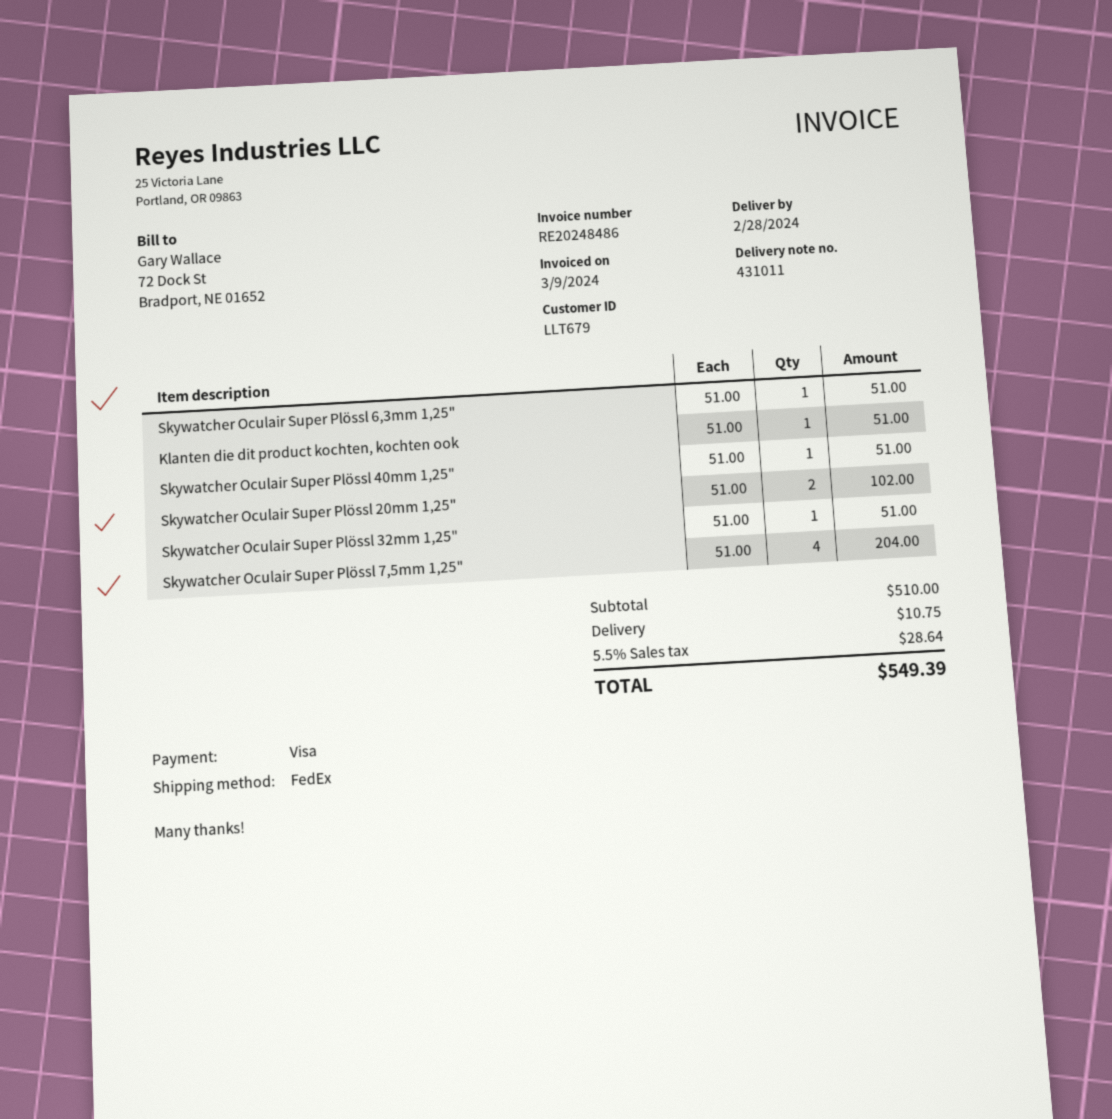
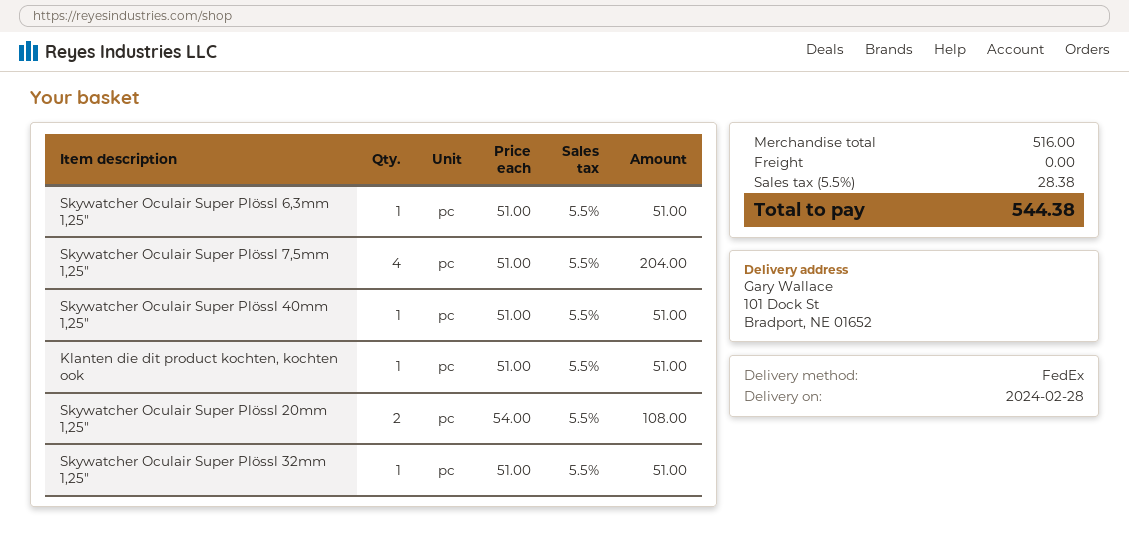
Skywatcher Oculair Super Plössl 20mm 1,25": 2 x 51.00 = 102.00 -> 2 x 54.00 = 108.00
subtotal: 510.00 -> 516.00
shipping: 10.75 -> 0.00
tax: 5.5% = 28.64 -> 5.5% = 28.38
total: 549.39 -> 544.38

